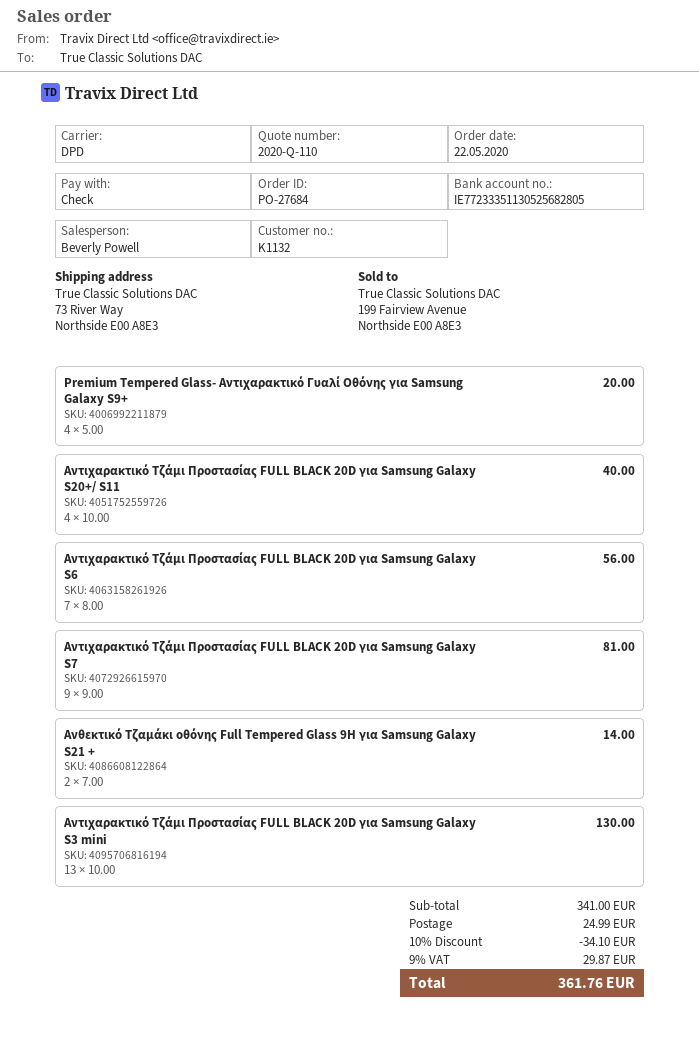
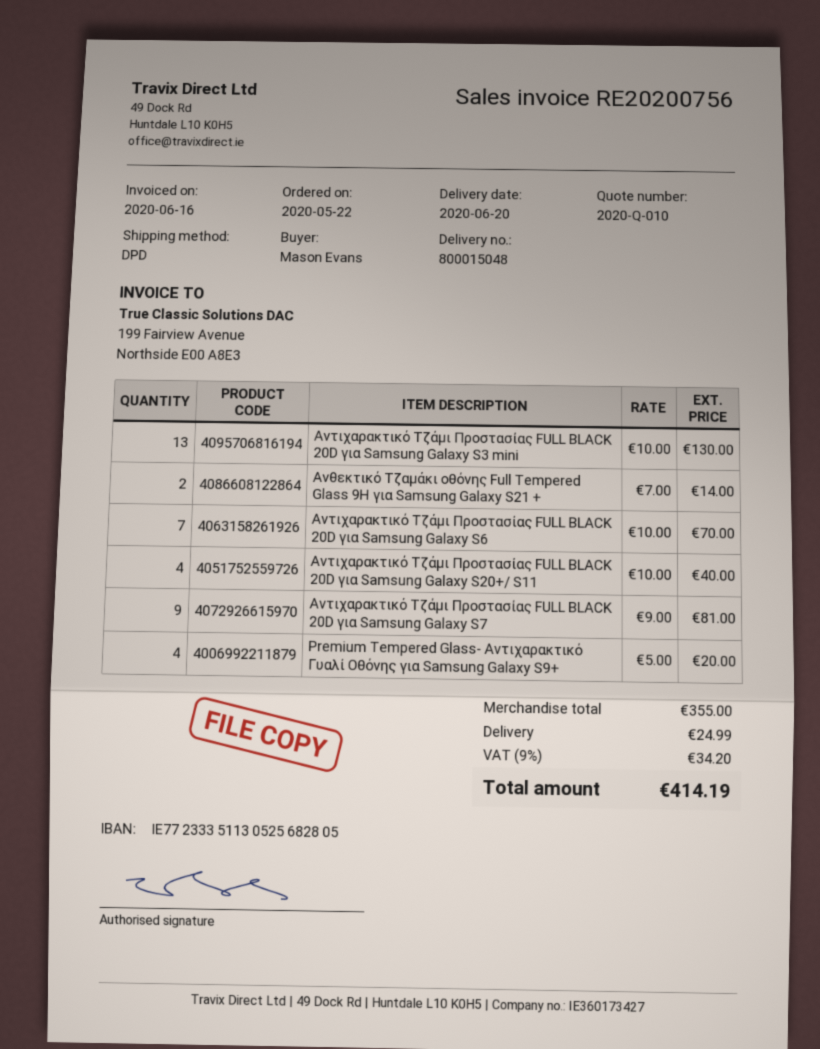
quote number: 2020-Q-110 -> 2020-Q-010
Αντιχαρακτικό Τζάμι Προστασίας FULL BLACK 20D για Samsung Galaxy S6: 7 x 8.00 = 56.00 -> 7 x 10.00 = 70.00
subtotal: 341.00 -> 355.00
discount: 10% = 34.10 -> none
tax: 9% = 29.87 -> 9% = 34.20
total: 361.76 -> 414.19

